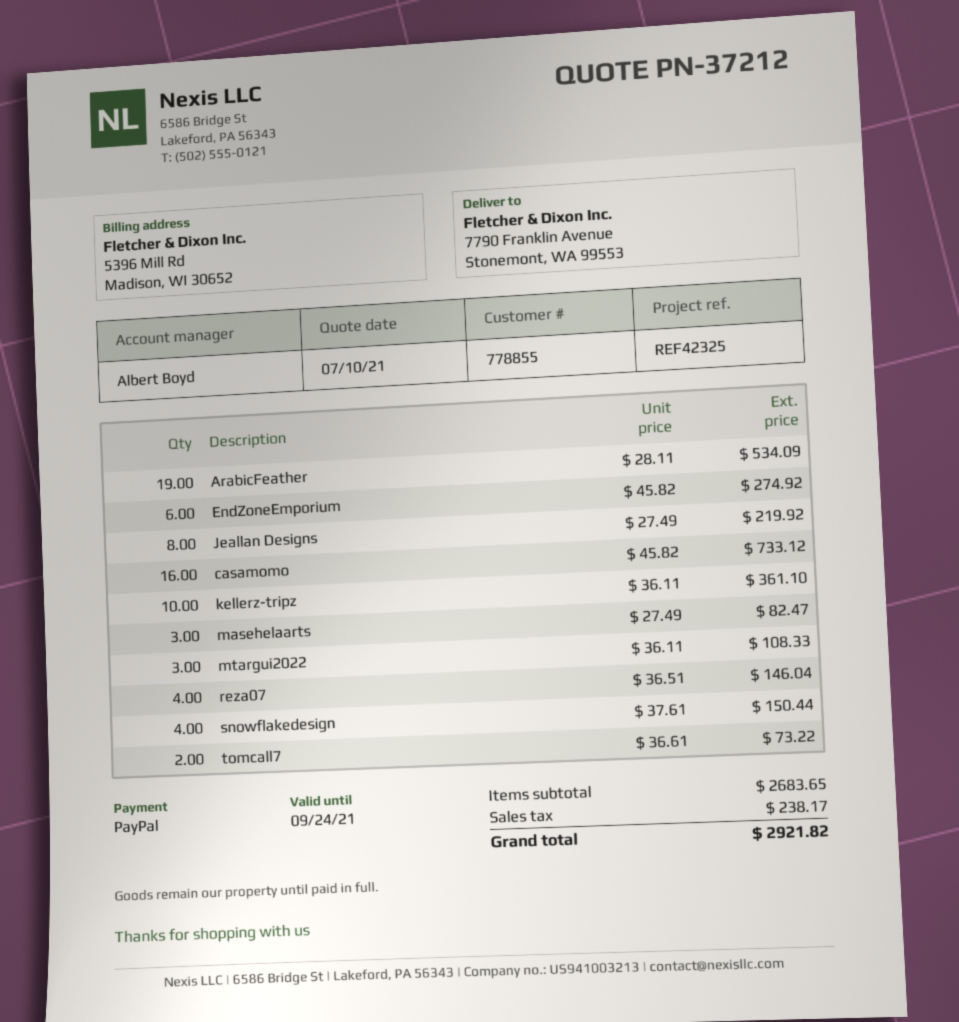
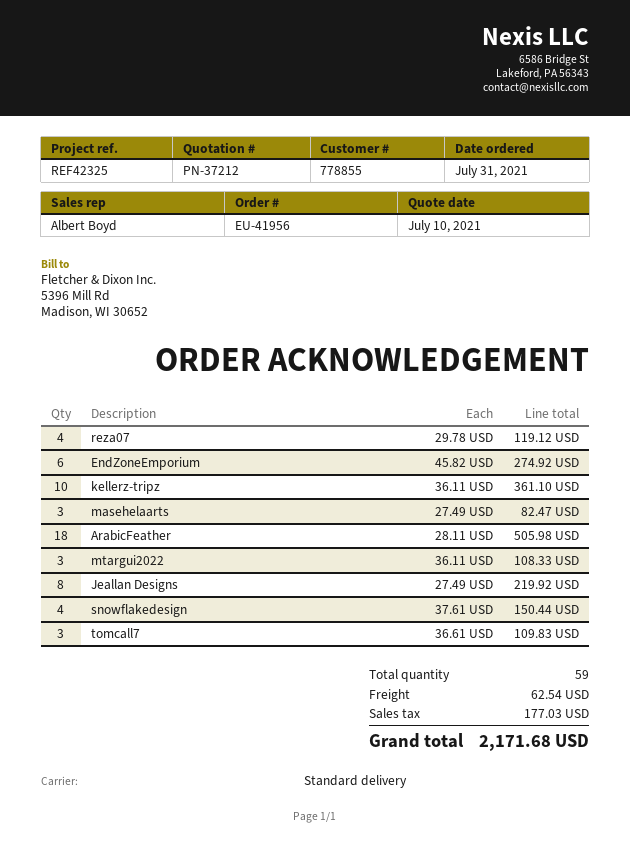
ArabicFeather: 19 x 28.11 = 534.09 -> 18 x 28.11 = 505.98
casamomo: 16 x 45.82 = 733.12 -> none
reza07: 4 x 36.51 = 146.04 -> 4 x 29.78 = 119.12
tomcall7: 2 x 36.61 = 73.22 -> 3 x 36.61 = 109.83
shipping: none -> 62.54
tax: 238.17 -> 177.03
total: 2921.82 -> 2171.68

